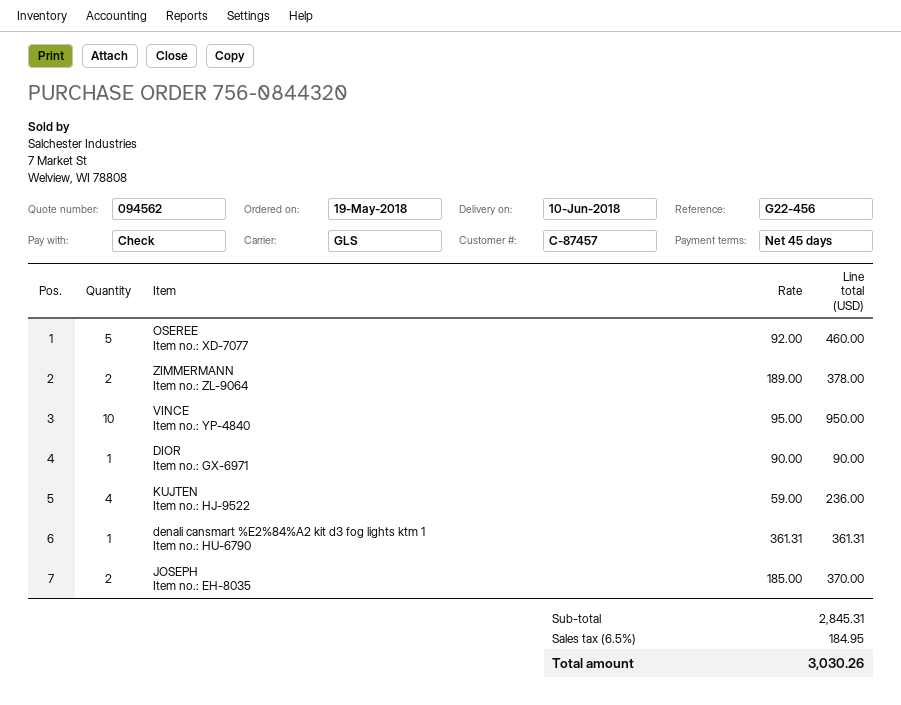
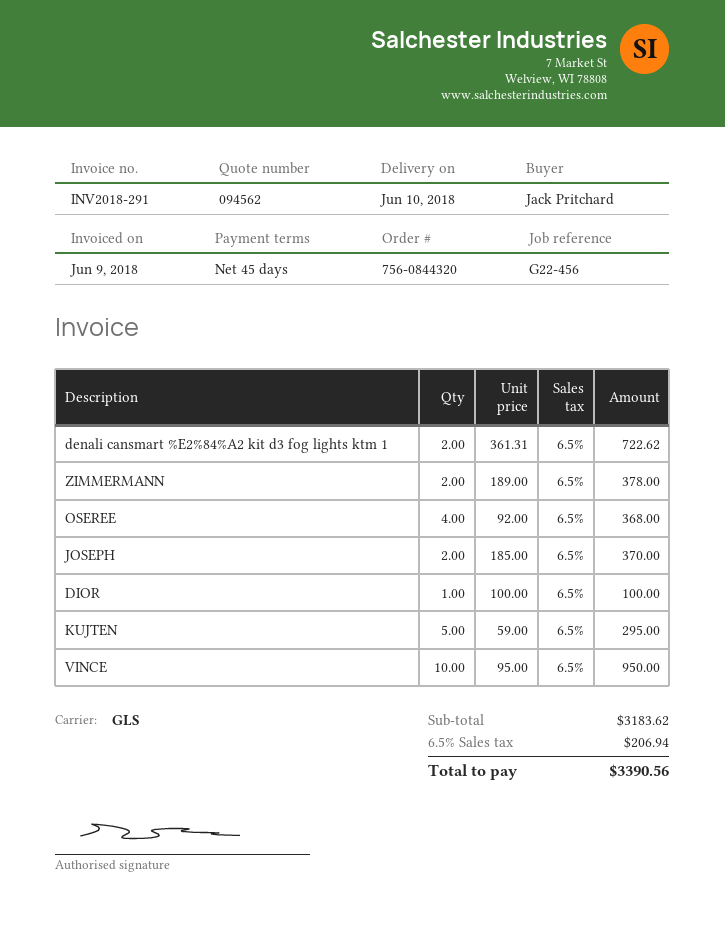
OSEREE: 5 x 92.00 = 460.00 -> 4 x 92.00 = 368.00
DIOR: 1 x 90.00 = 90.00 -> 1 x 100.00 = 100.00
KUJTEN: 4 x 59.00 = 236.00 -> 5 x 59.00 = 295.00
denali cansmart %E2%84%A2 kit d3 fog lights ktm 1: 1 x 361.31 = 361.31 -> 2 x 361.31 = 722.62
subtotal: 2845.31 -> 3183.62
tax: 6.5% = 184.95 -> 6.5% = 206.94
total: 3030.26 -> 3390.56

